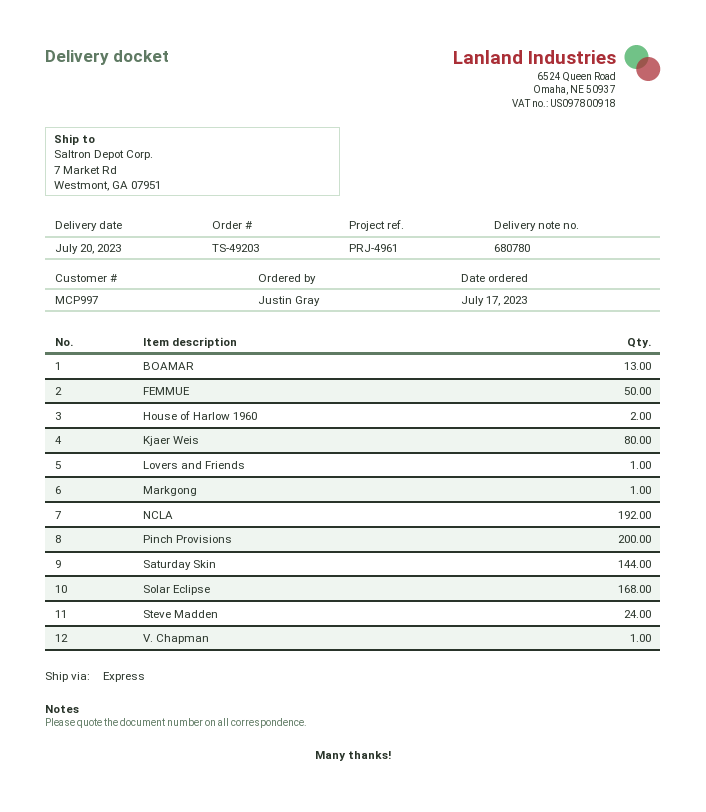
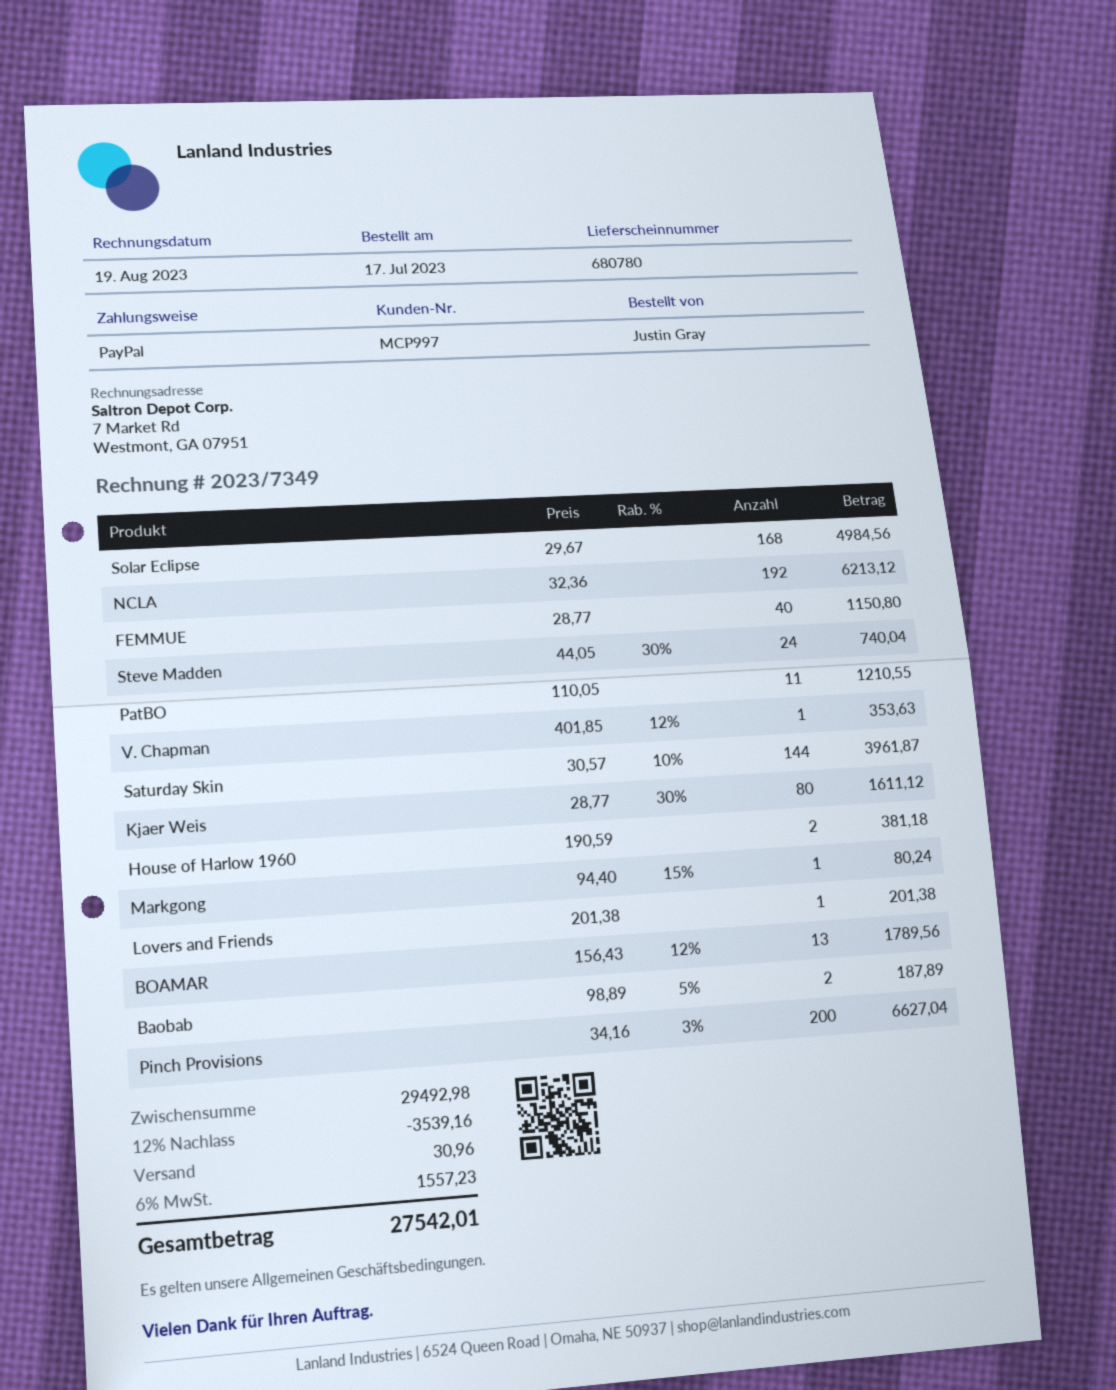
FEMMUE: 50 -> 40
PatBO: none -> 11
Baobab: none -> 2

